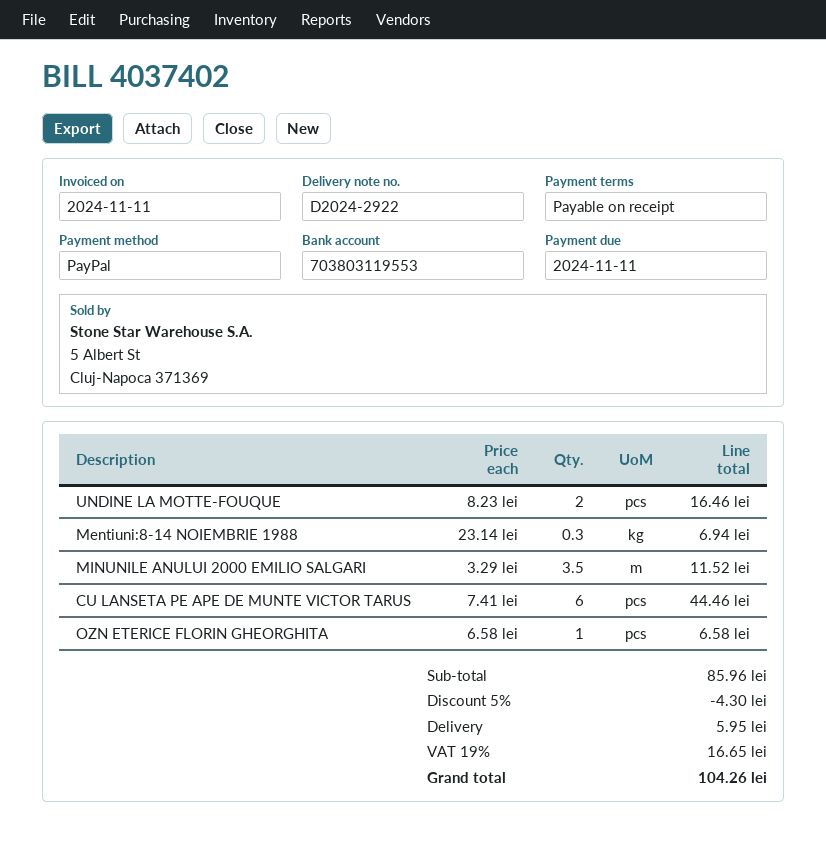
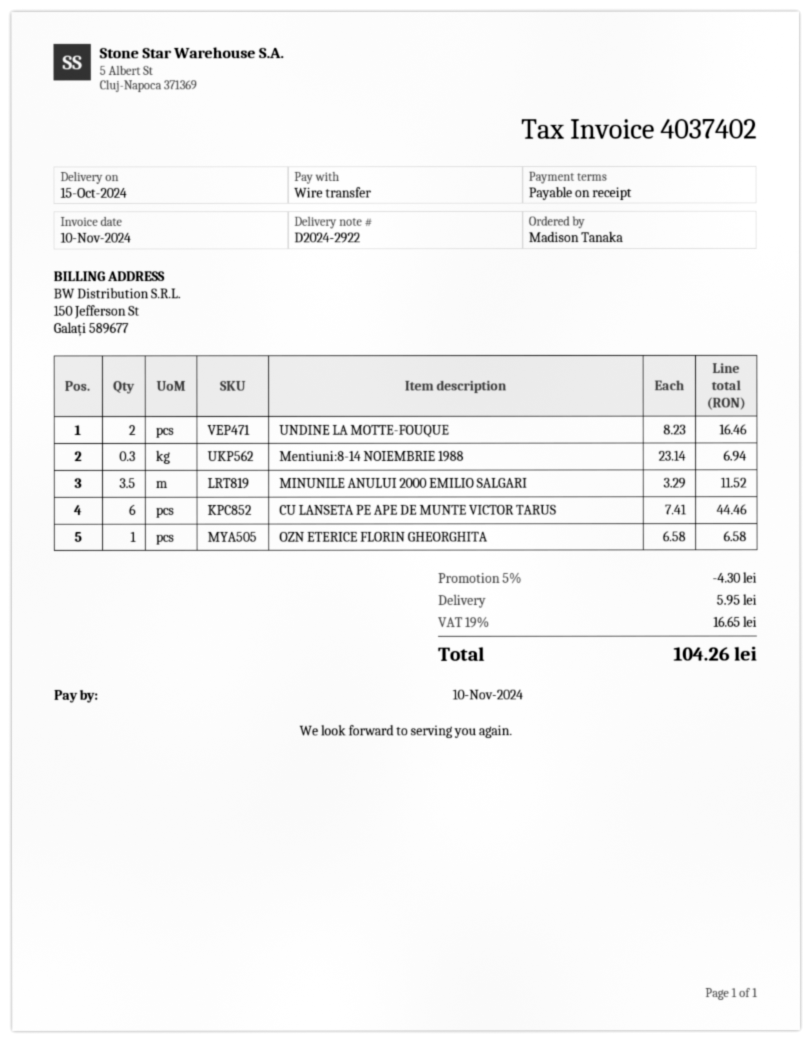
invoice date: 2024-11-11 -> 2024-11-10
due date: 2024-11-11 -> 2024-11-10
payment method: PayPal -> bank transfer

